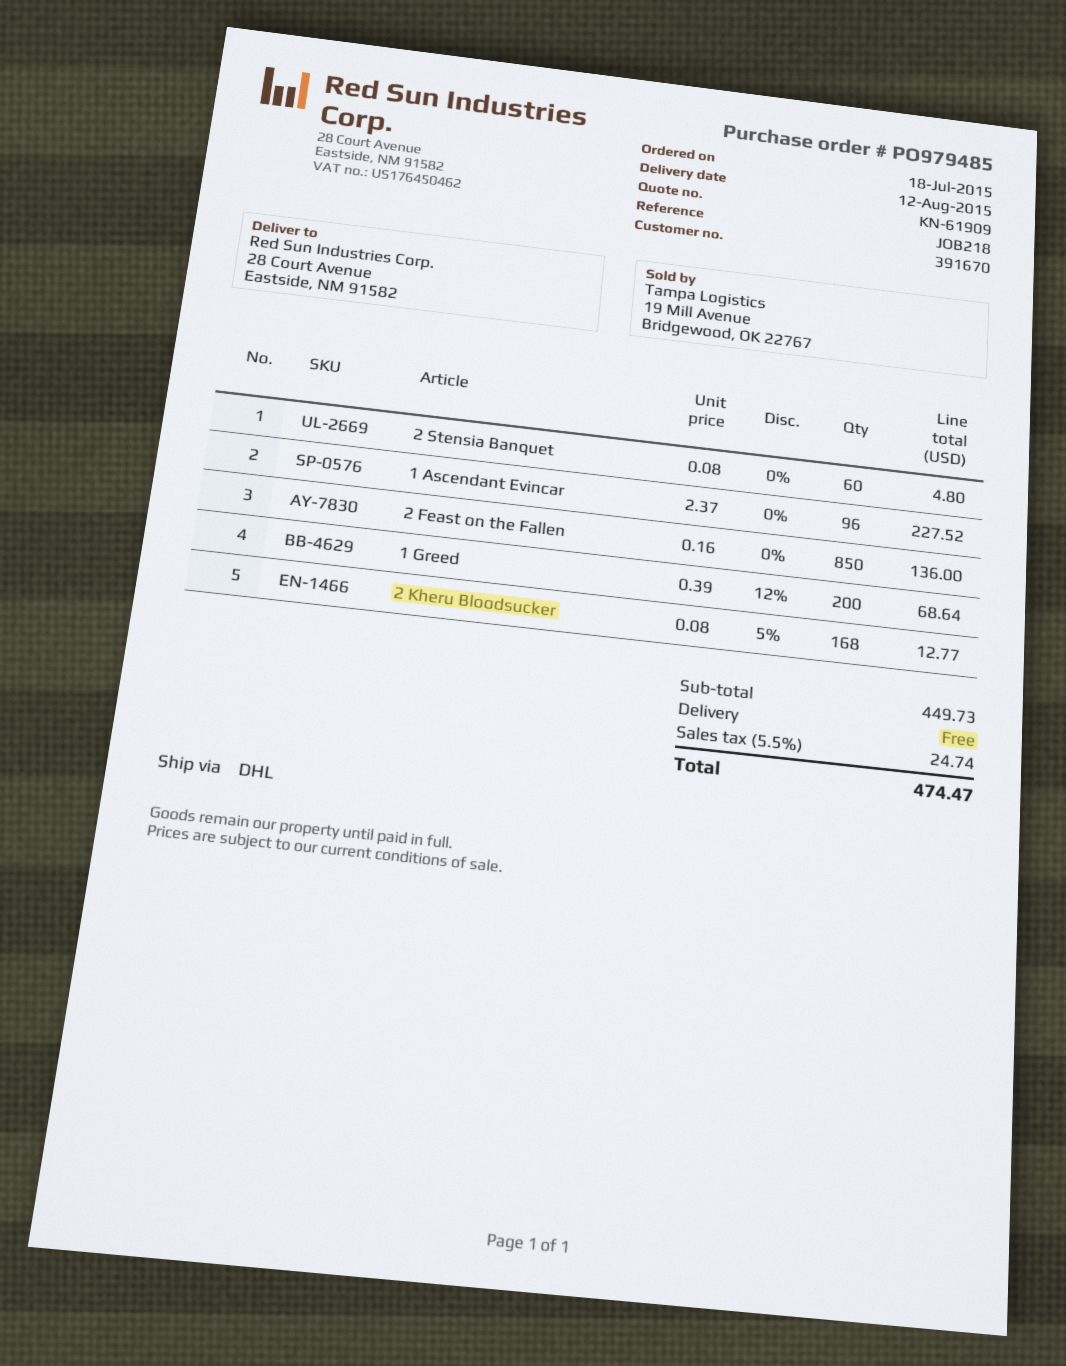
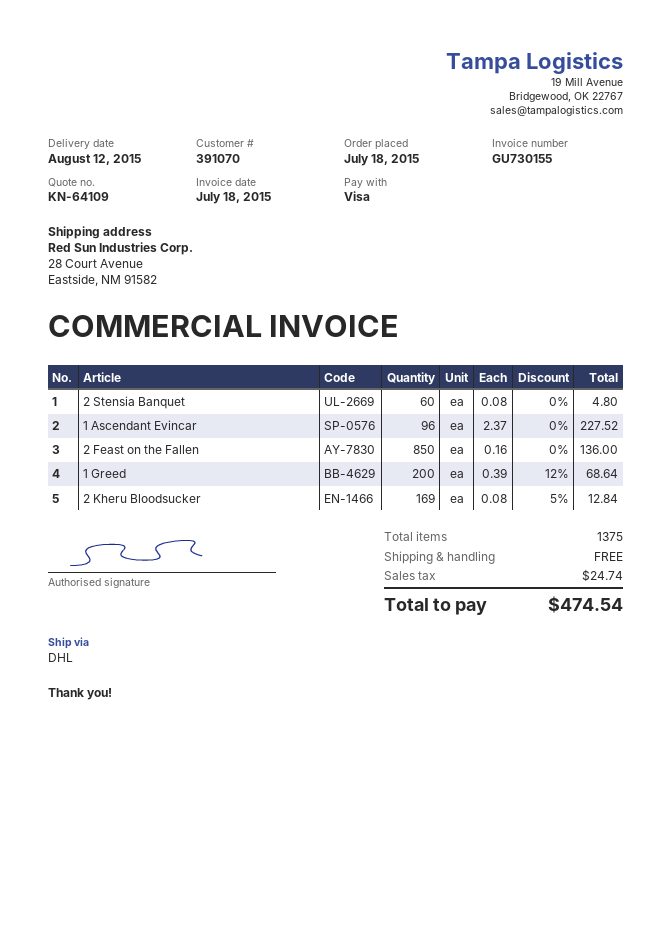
quote number: KN-61909 -> KN-64109
customer number: 391670 -> 391070
2 Kheru Bloodsucker: 168 x 0.08 - 5% = 12.77 -> 169 x 0.08 - 5% = 12.84
total: 474.47 -> 474.54

